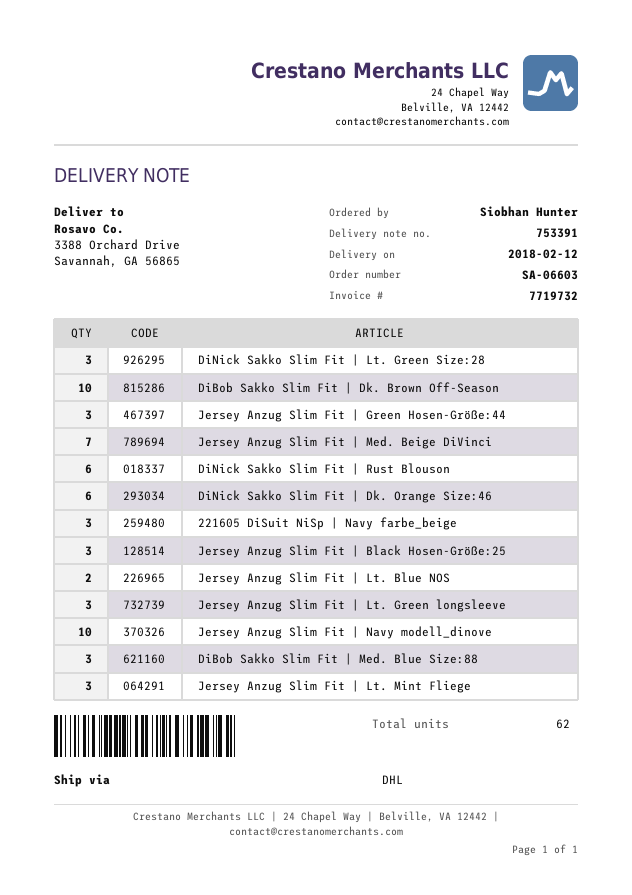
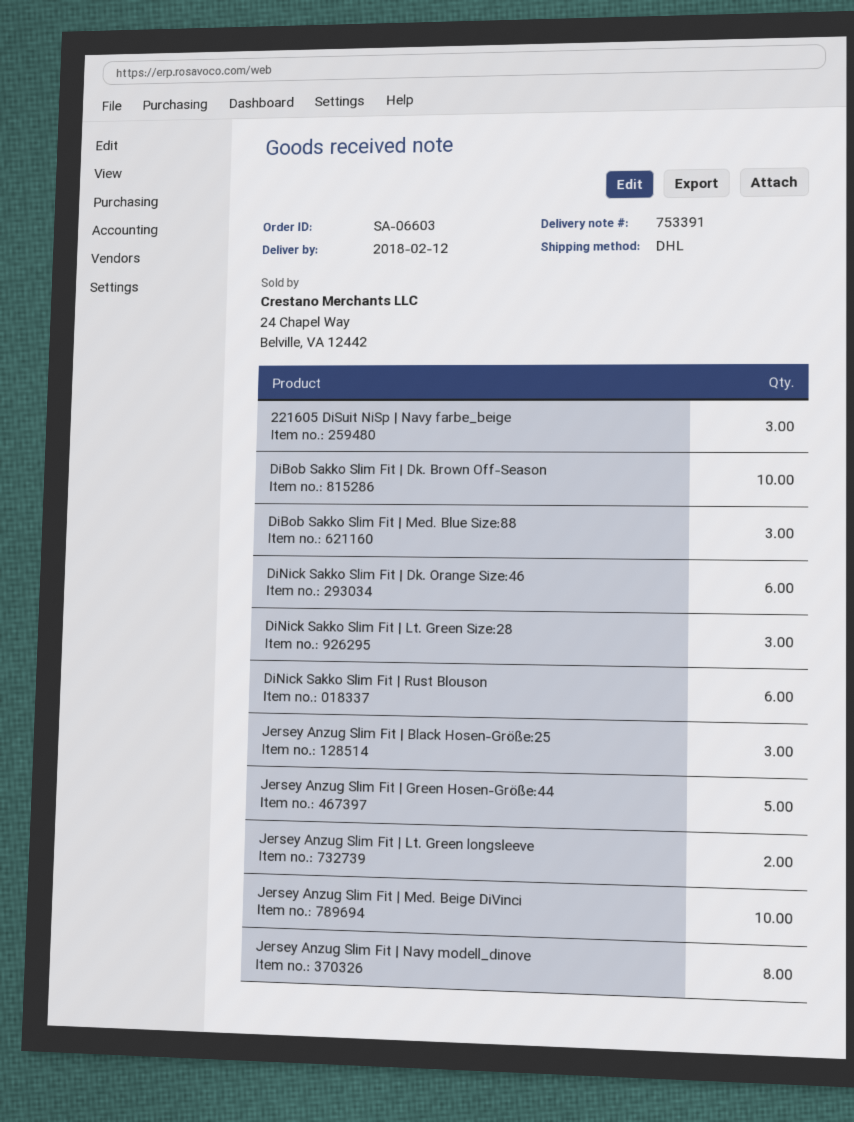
Jersey Anzug Slim Fit | Green Hosen-Größe:44: 3 -> 5
Jersey Anzug Slim Fit | Med. Beige DiVinci: 7 -> 10
Jersey Anzug Slim Fit | Lt. Blue NOS: 2 -> none
Jersey Anzug Slim Fit | Lt. Green longsleeve: 3 -> 2
Jersey Anzug Slim Fit | Navy modell_dinove: 10 -> 8
Jersey Anzug Slim Fit | Lt. Mint Fliege: 3 -> none

